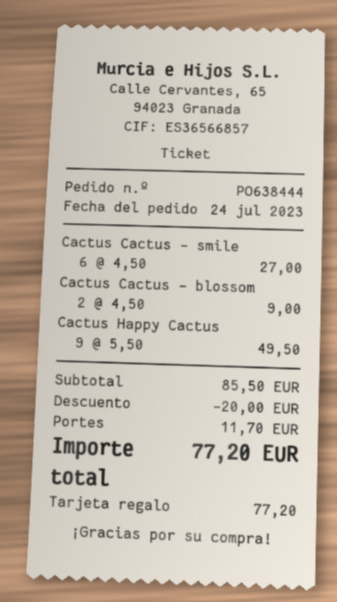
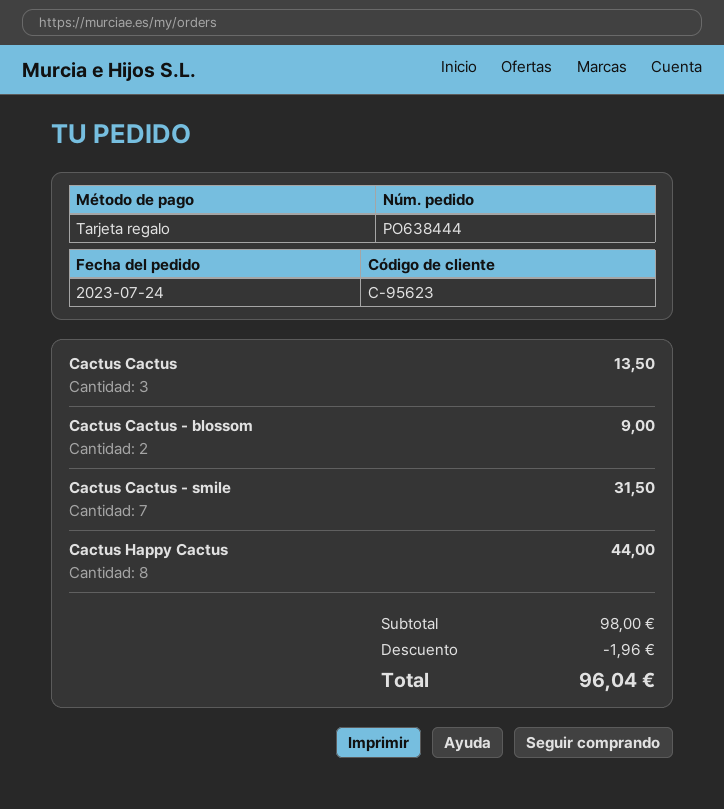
Cactus Cactus - smile: 6 for 27.00 -> 7 for 31.50
Cactus Happy Cactus: 9 for 49.50 -> 8 for 44.00
Cactus Cactus: none -> 3 for 13.50
subtotal: 85.50 -> 98.00
discount: 20.00 -> 1.96
shipping: 11.70 -> none
total: 77.20 -> 96.04

